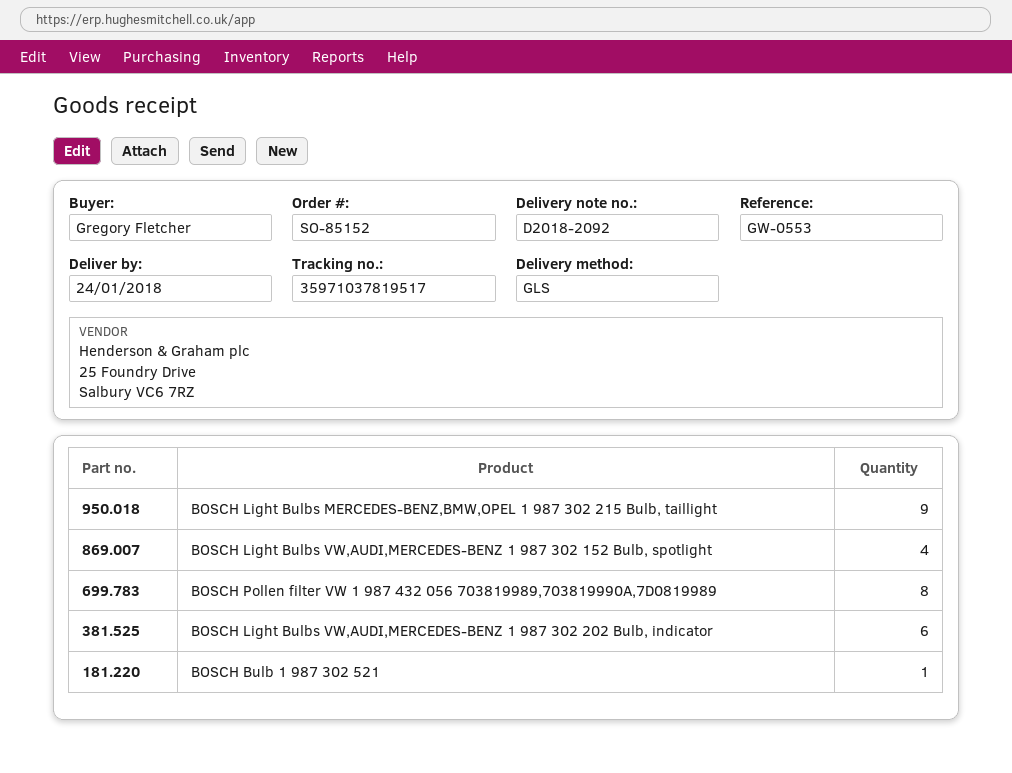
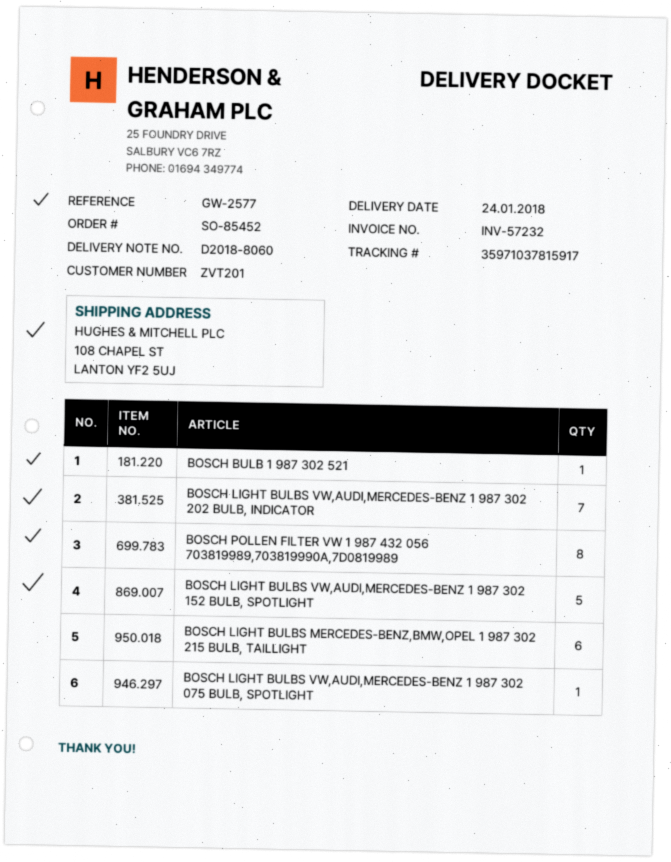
order number: SO-85152 -> SO-85452
delivery note number: D2018-2092 -> D2018-8060
reference: GW-0553 -> GW-2577
tracking number: 35971037819517 -> 35971037815917
BOSCH Light Bulbs MERCEDES-BENZ,BMW,OPEL 1 987 302 215 Bulb, taillight: 9 -> 6
BOSCH Light Bulbs VW,AUDI,MERCEDES-BENZ 1 987 302 152 Bulb, spotlight: 4 -> 5
BOSCH Light Bulbs VW,AUDI,MERCEDES-BENZ 1 987 302 202 Bulb, indicator: 6 -> 7
BOSCH LIGHT BULBS VW,AUDI,MERCEDES-BENZ 1 987 302 075 BULB, SPOTLIGHT: none -> 1

